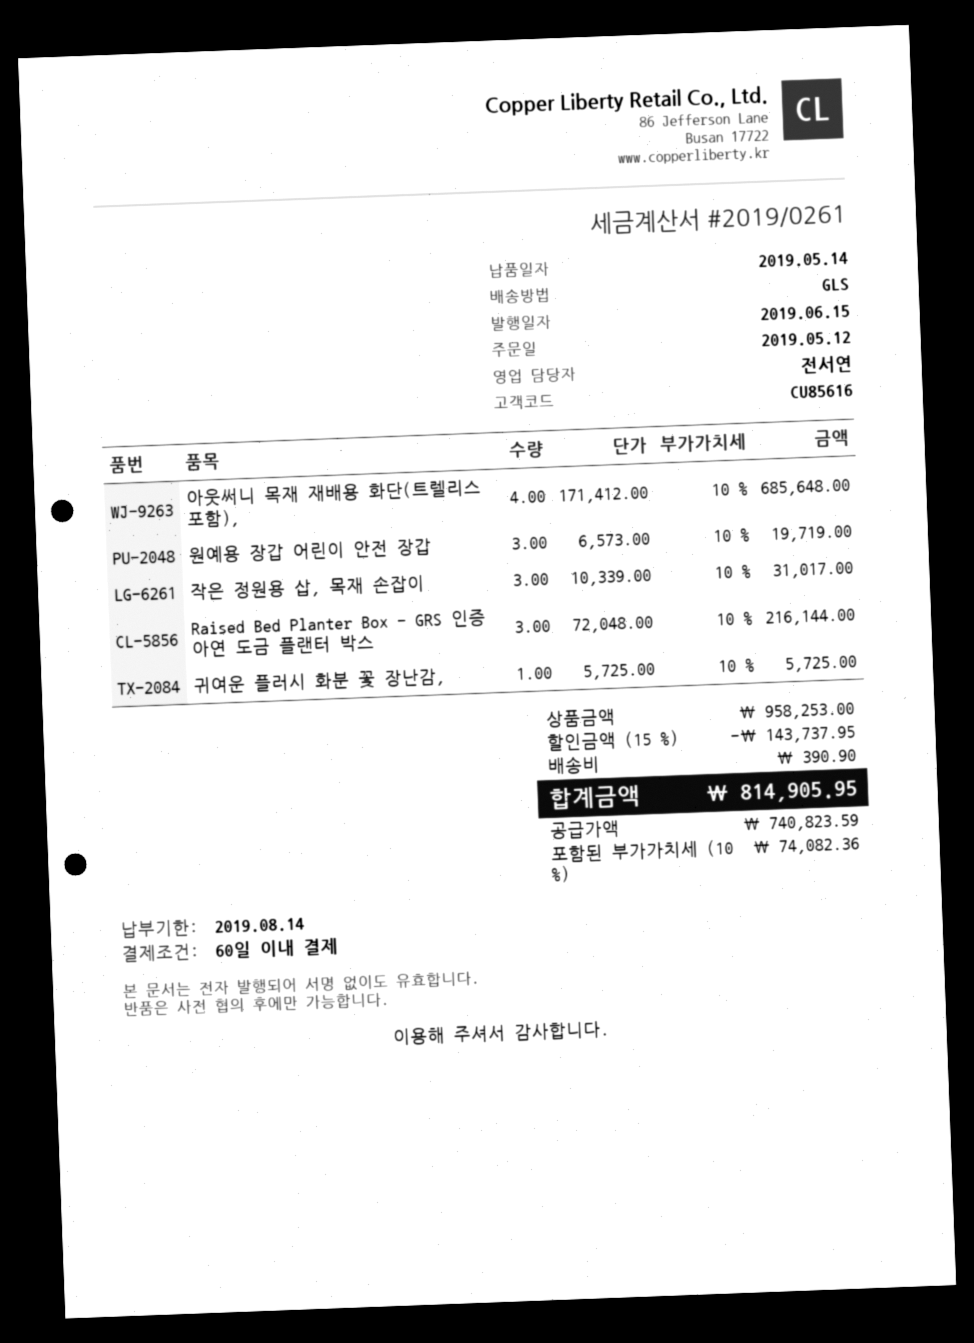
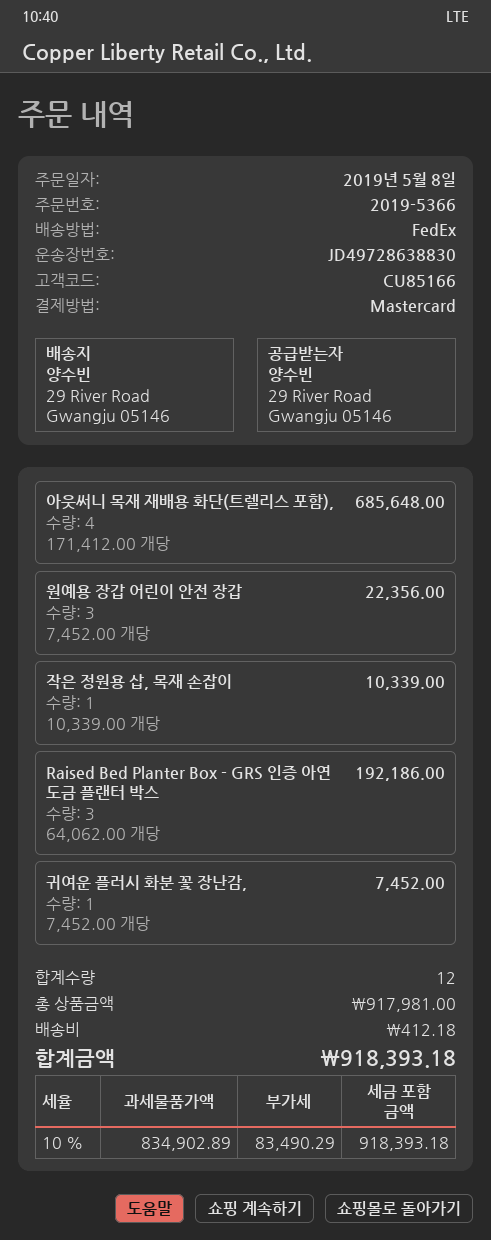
order date: 2019-05-12 -> 2019-05-08
customer number: CU85616 -> CU85166
shipping method: GLS -> FedEx
원예용 장갑 어린이 안전 장갑: 3 x 6573.00 = 19719.00 -> 3 x 7452.00 = 22356.00
작은 정원용 삽, 목재 손잡이: 3 x 10339.00 = 31017.00 -> 1 x 10339.00 = 10339.00
Raised Bed Planter Box - GRS 인증 아연 도금 플랜터 박스: 3 x 72048.00 = 216144.00 -> 3 x 64062.00 = 192186.00
귀여운 플러시 화분 꽃 장난감,: 1 x 5725.00 = 5725.00 -> 1 x 7452.00 = 7452.00
subtotal: 958253.00 -> 917981.00
discount: 15% = 143737.95 -> none
shipping: 390.90 -> 412.18
net: 740823.59 -> 834902.89
tax: 10% = 74082.36 -> 10% = 83490.29
total: 814905.95 -> 918393.18

